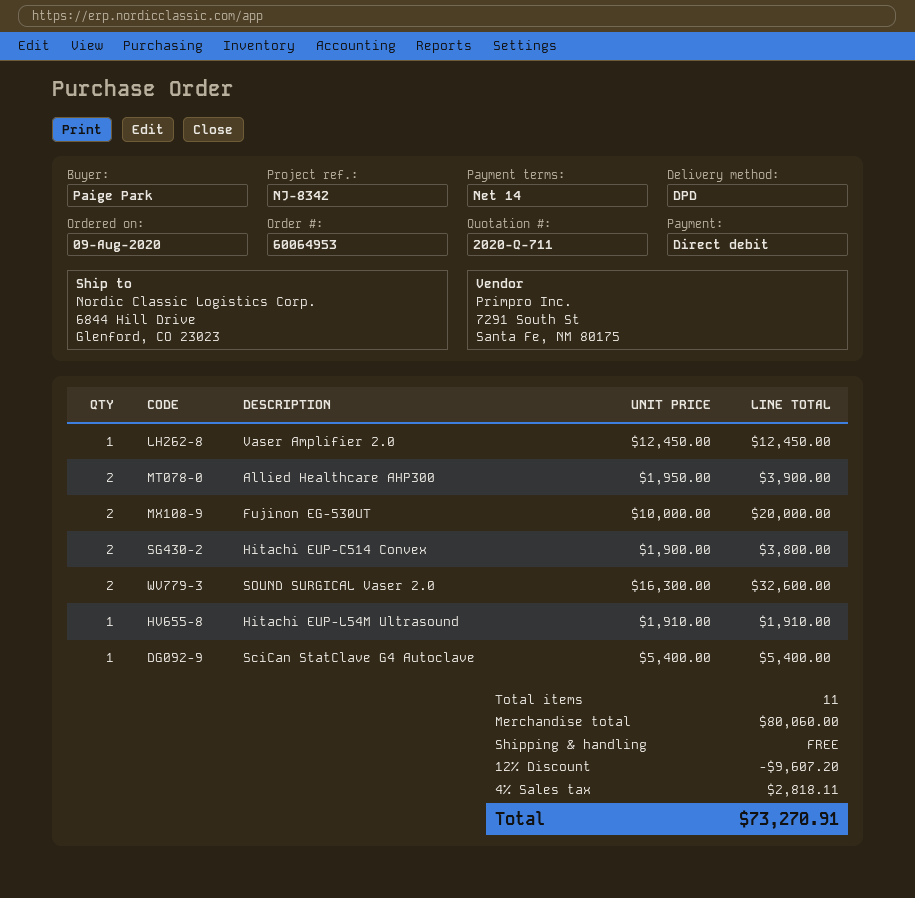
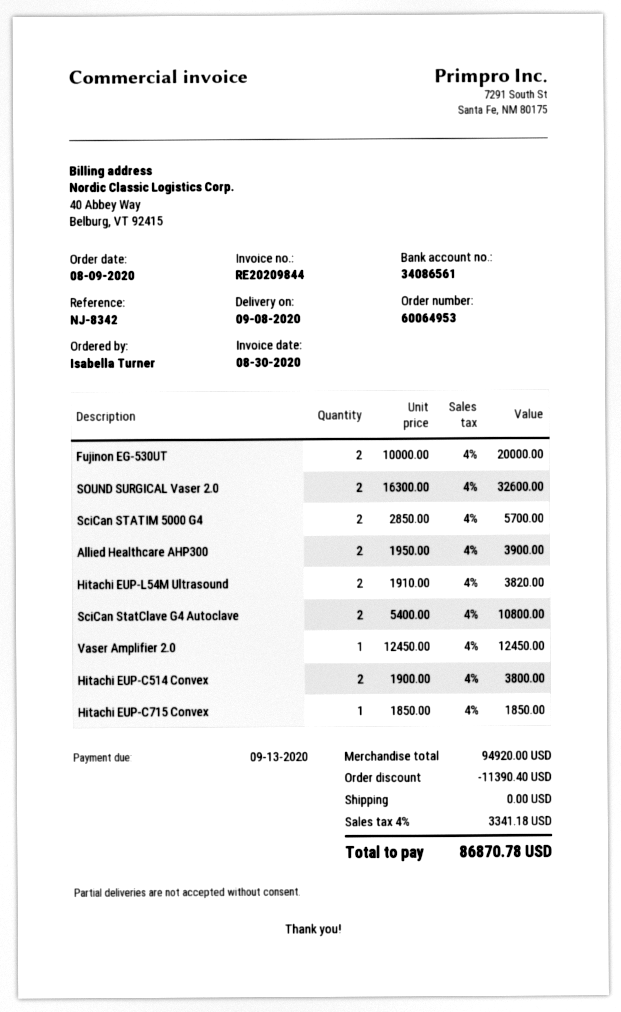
ordered by: Paige Park -> Isabella Turner
Hitachi EUP-L54M Ultrasound: 1 x 1910.00 = 1910.00 -> 2 x 1910.00 = 3820.00
SciCan StatClave G4 Autoclave: 1 x 5400.00 = 5400.00 -> 2 x 5400.00 = 10800.00
SciCan STATIM 5000 G4: none -> 2 x 2850.00 = 5700.00
Hitachi EUP-C715 Convex: none -> 1 x 1850.00 = 1850.00
subtotal: 80060.00 -> 94920.00
discount: 9607.20 -> 11390.40
tax: 4% = 2818.11 -> 4% = 3341.18
total: 73270.91 -> 86870.78

